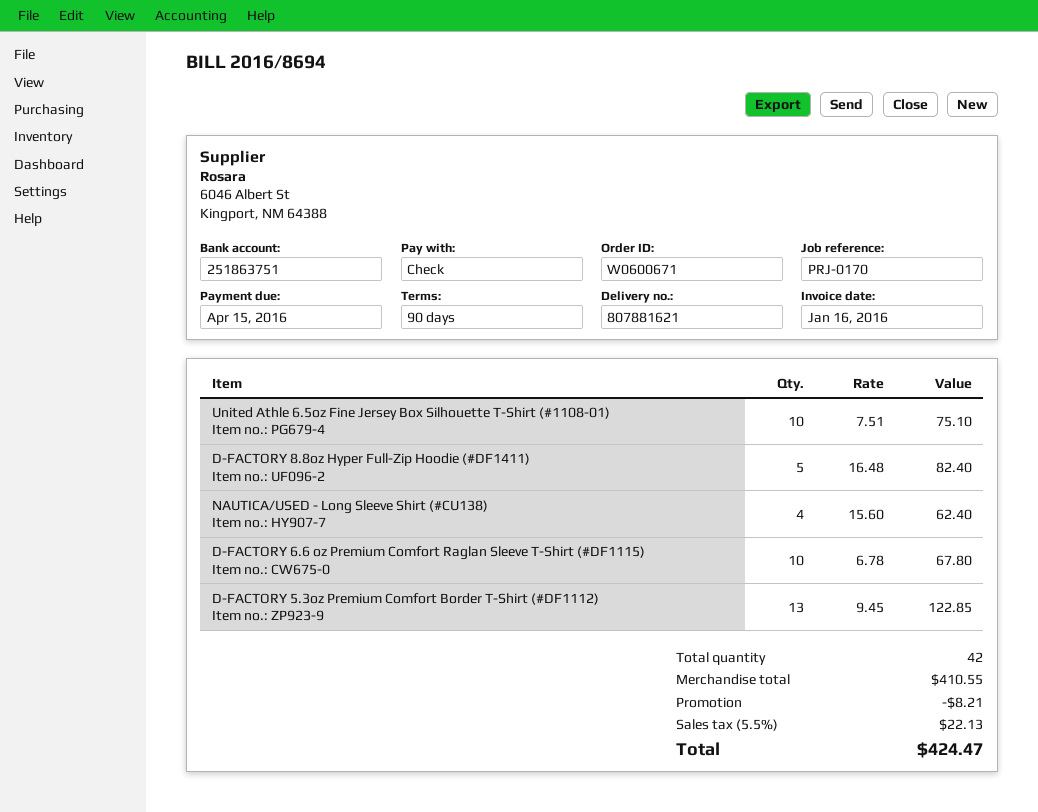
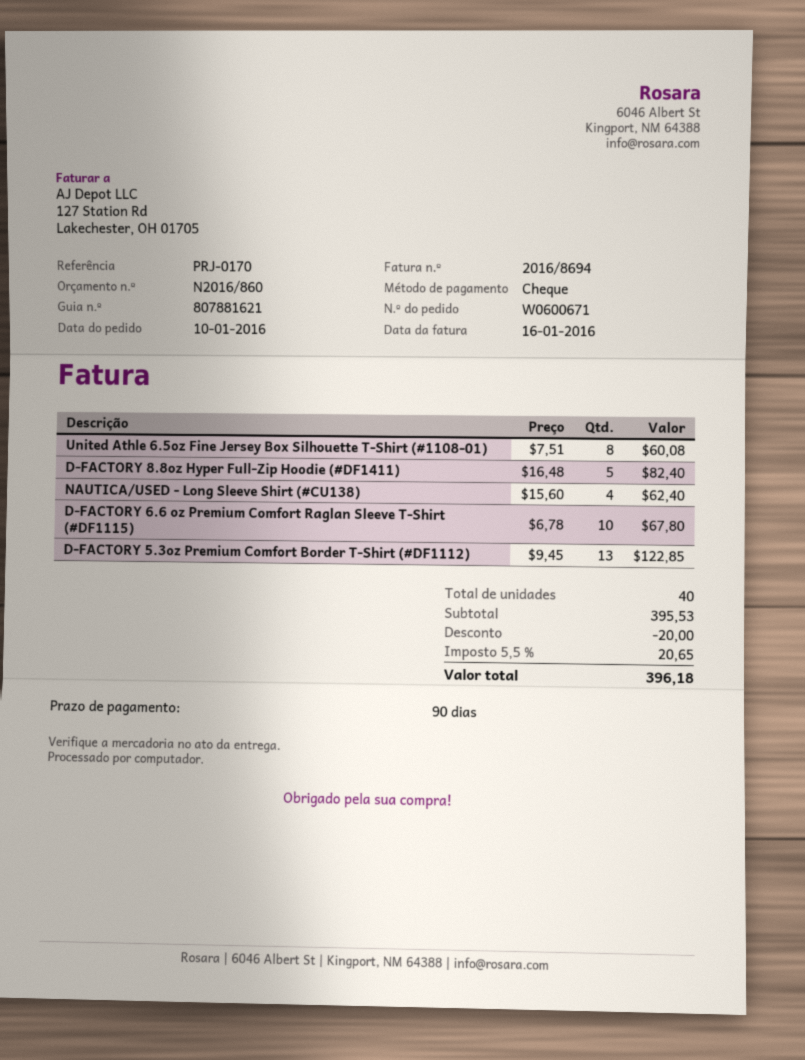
United Athle 6.5oz Fine Jersey Box Silhouette T-Shirt (#1108-01): 10 x 7.51 = 75.10 -> 8 x 7.51 = 60.08
total quantity: 42 -> 40
subtotal: 410.55 -> 395.53
discount: 8.21 -> 20.00
tax: 5.5% = 22.13 -> 5.5% = 20.65
total: 424.47 -> 396.18

